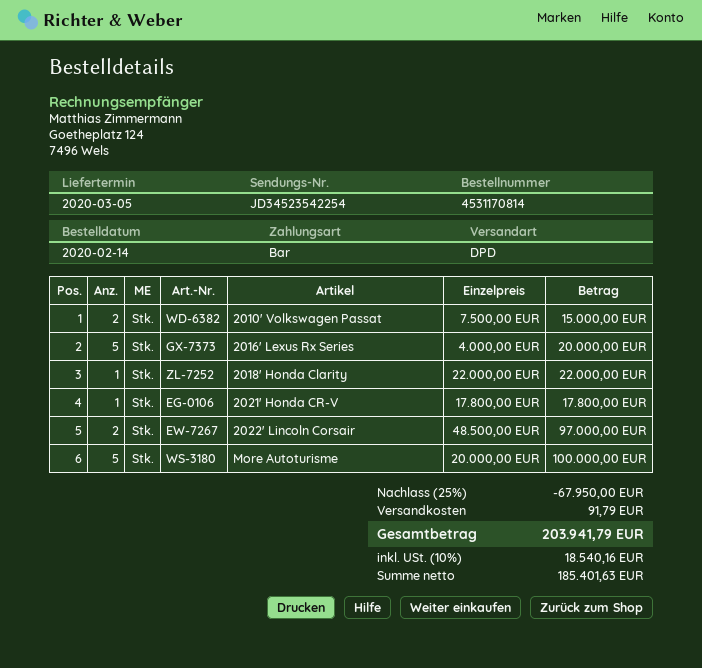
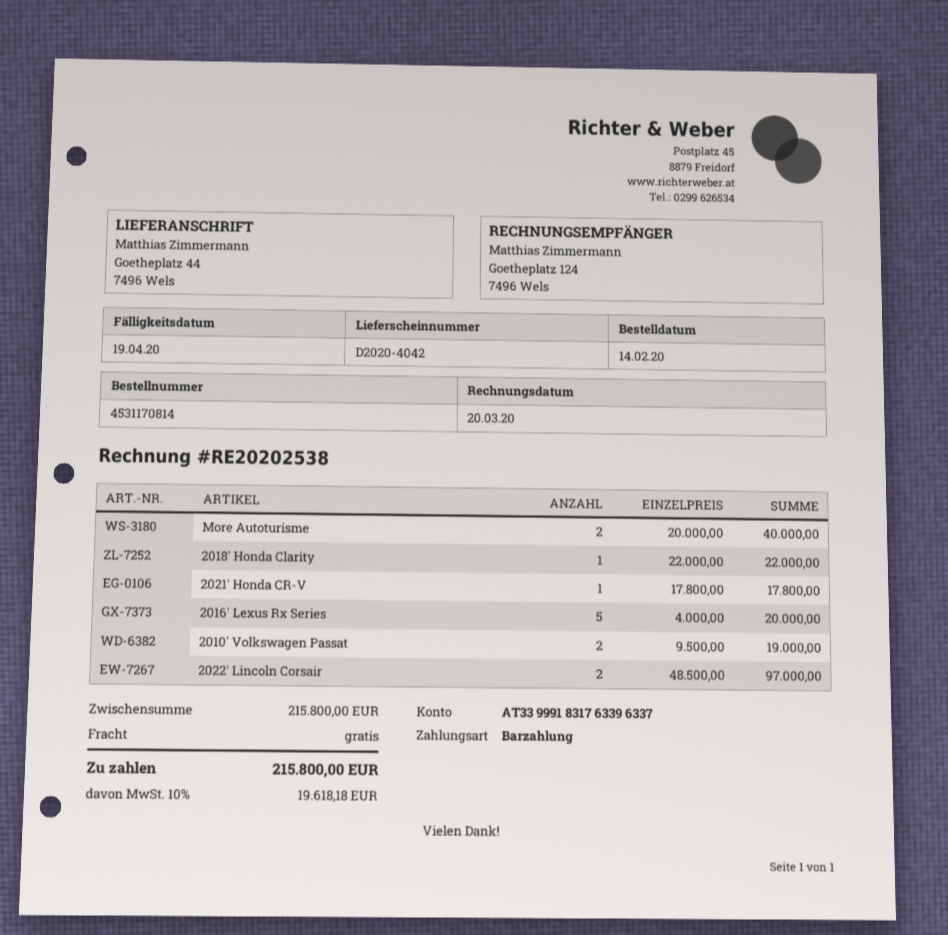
2010' Volkswagen Passat: 2 x 7500.00 = 15000.00 -> 2 x 9500.00 = 19000.00
More Autoturisme: 5 x 20000.00 = 100000.00 -> 2 x 20000.00 = 40000.00
discount: 25% = 67950.00 -> none
shipping: 91.79 -> 0.00
tax: 10% = 18540.16 -> 10% = 19618.18
total: 203941.79 -> 215800.00

